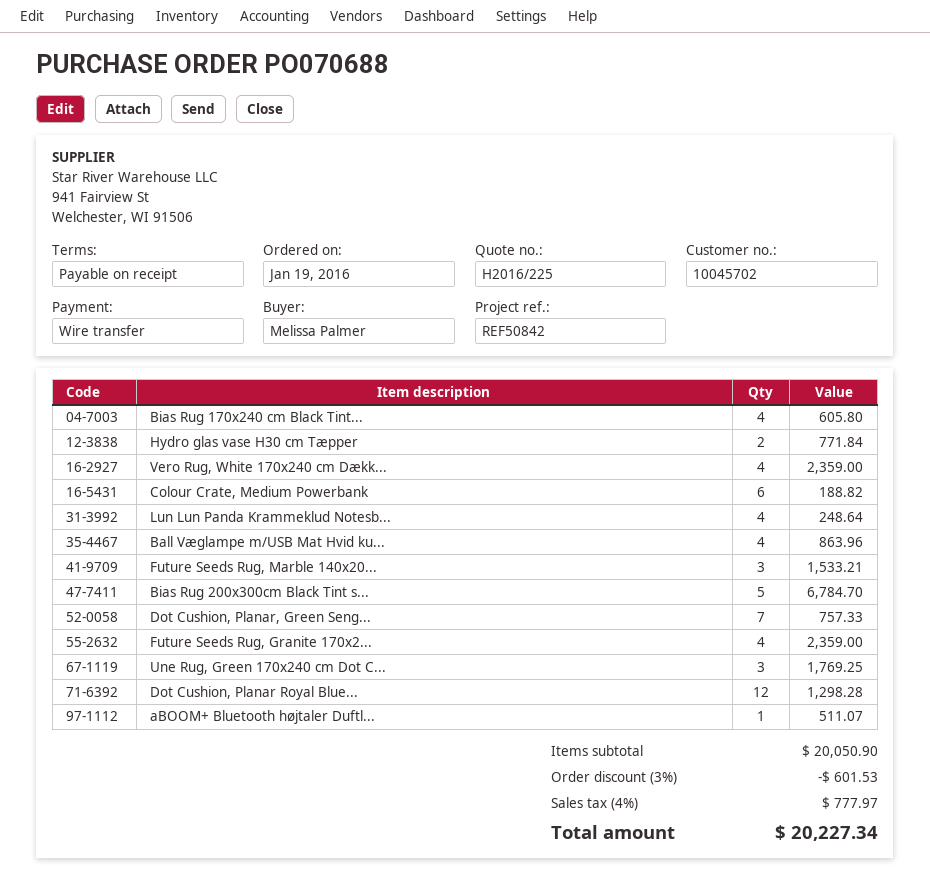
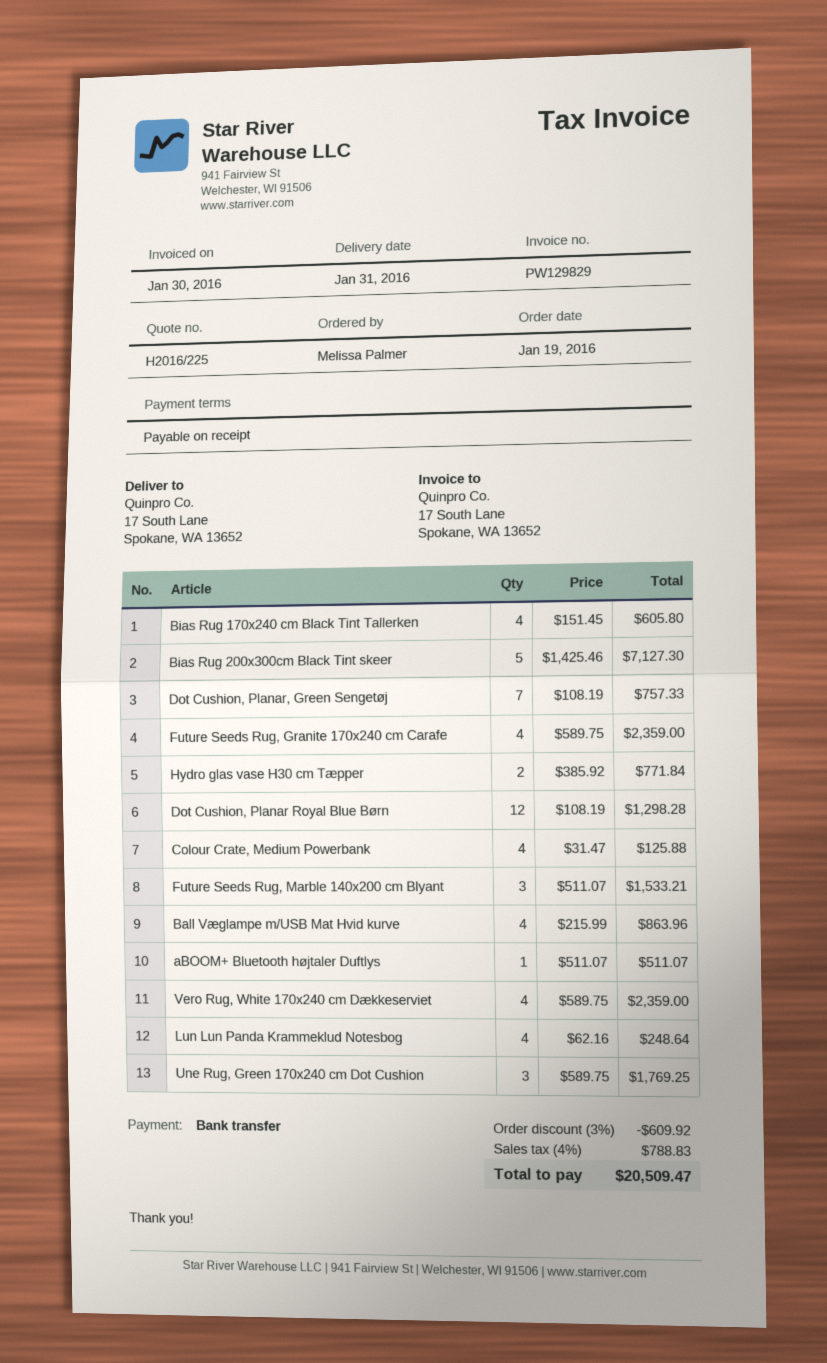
Colour Crate, Medium Powerbank: 6 for 188.82 -> 4 for 125.88
Bias Rug 200x300cm Black Tint s...: 5 for 6784.70 -> 5 for 7127.30
discount: 3% = 601.53 -> 3% = 609.92
tax: 4% = 777.97 -> 4% = 788.83
total: 20227.34 -> 20509.47

